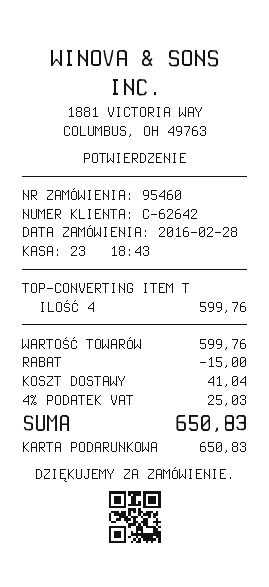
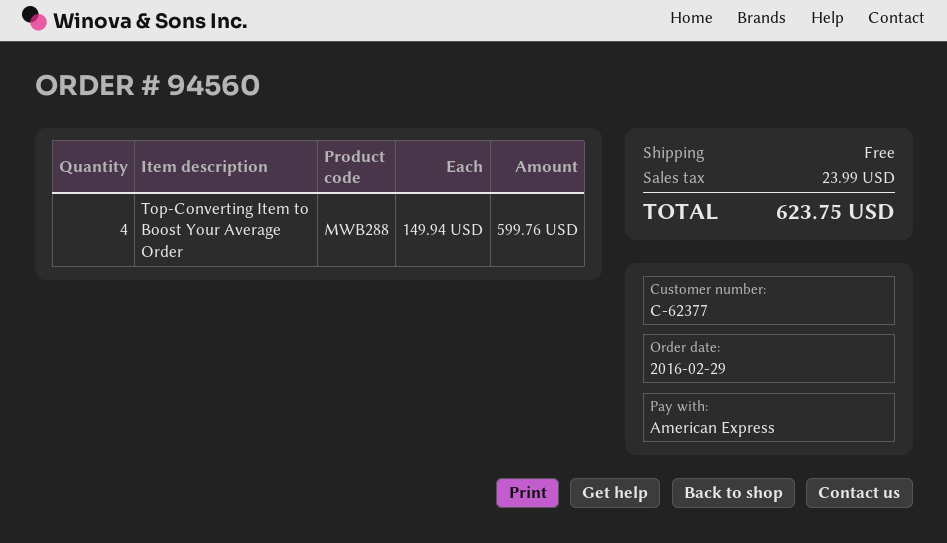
order number: 95460 -> 94560
order date: 2016-02-28 -> 2016-02-29
customer number: C-62642 -> C-62377
payment method: gift card -> American Express
discount: 15.00 -> none
shipping: 41.04 -> 0.00
tax: 25.03 -> 23.99
total: 650.83 -> 623.75

